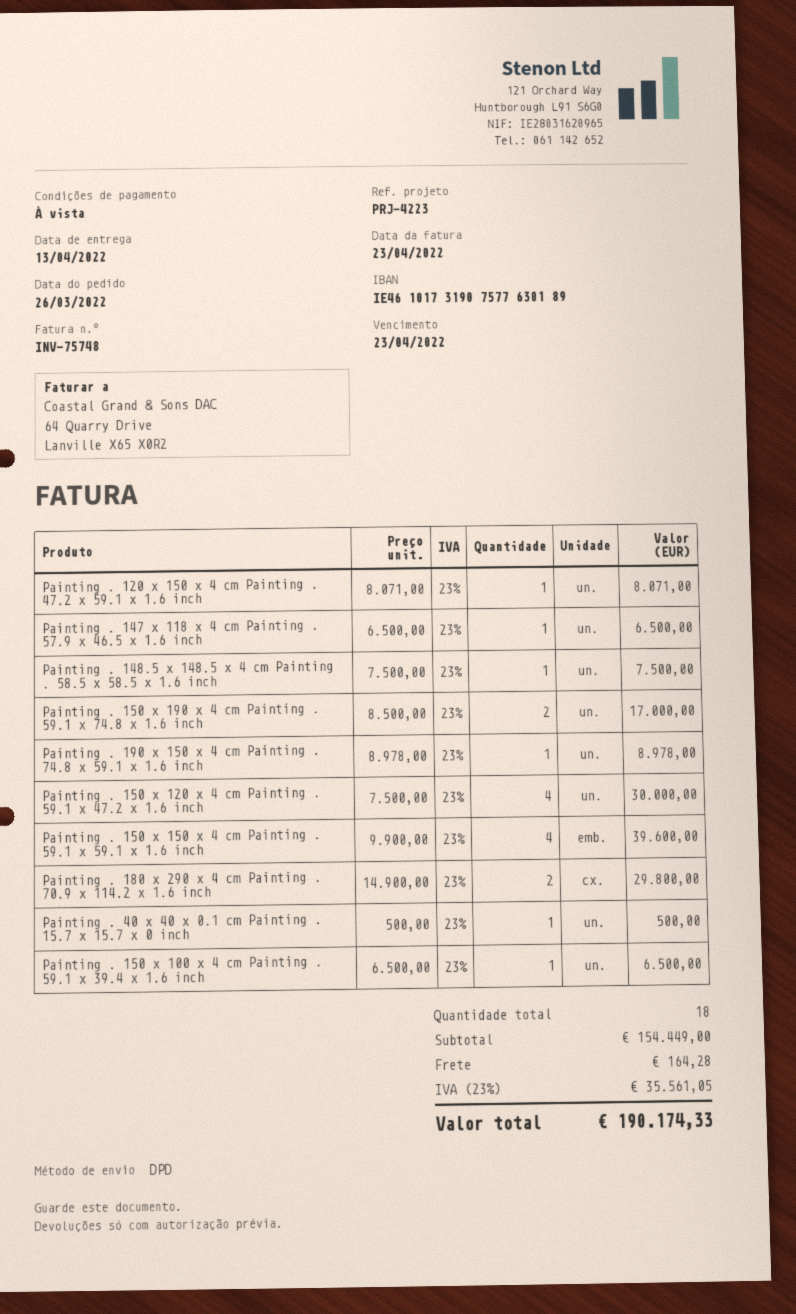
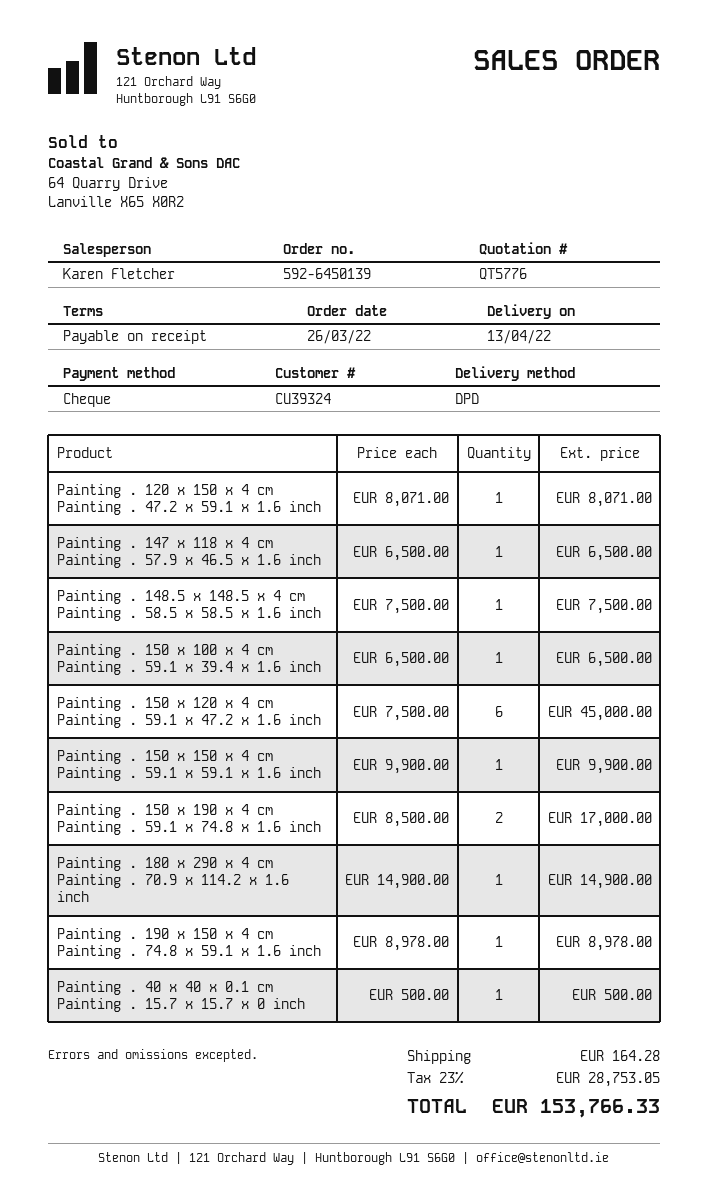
Painting . 150 x 120 x 4 cm Painting . 59.1 x 47.2 x 1.6 inch: 4 x 7500.00 = 30000.00 -> 6 x 7500.00 = 45000.00
Painting . 150 x 150 x 4 cm Painting . 59.1 x 59.1 x 1.6 inch: 4 x 9900.00 = 39600.00 -> 1 x 9900.00 = 9900.00
Painting . 180 x 290 x 4 cm Painting . 70.9 x 114.2 x 1.6 inch: 2 x 14900.00 = 29800.00 -> 1 x 14900.00 = 14900.00
tax: 23% = 35561.05 -> 23% = 28753.05
total: 190174.33 -> 153766.33

